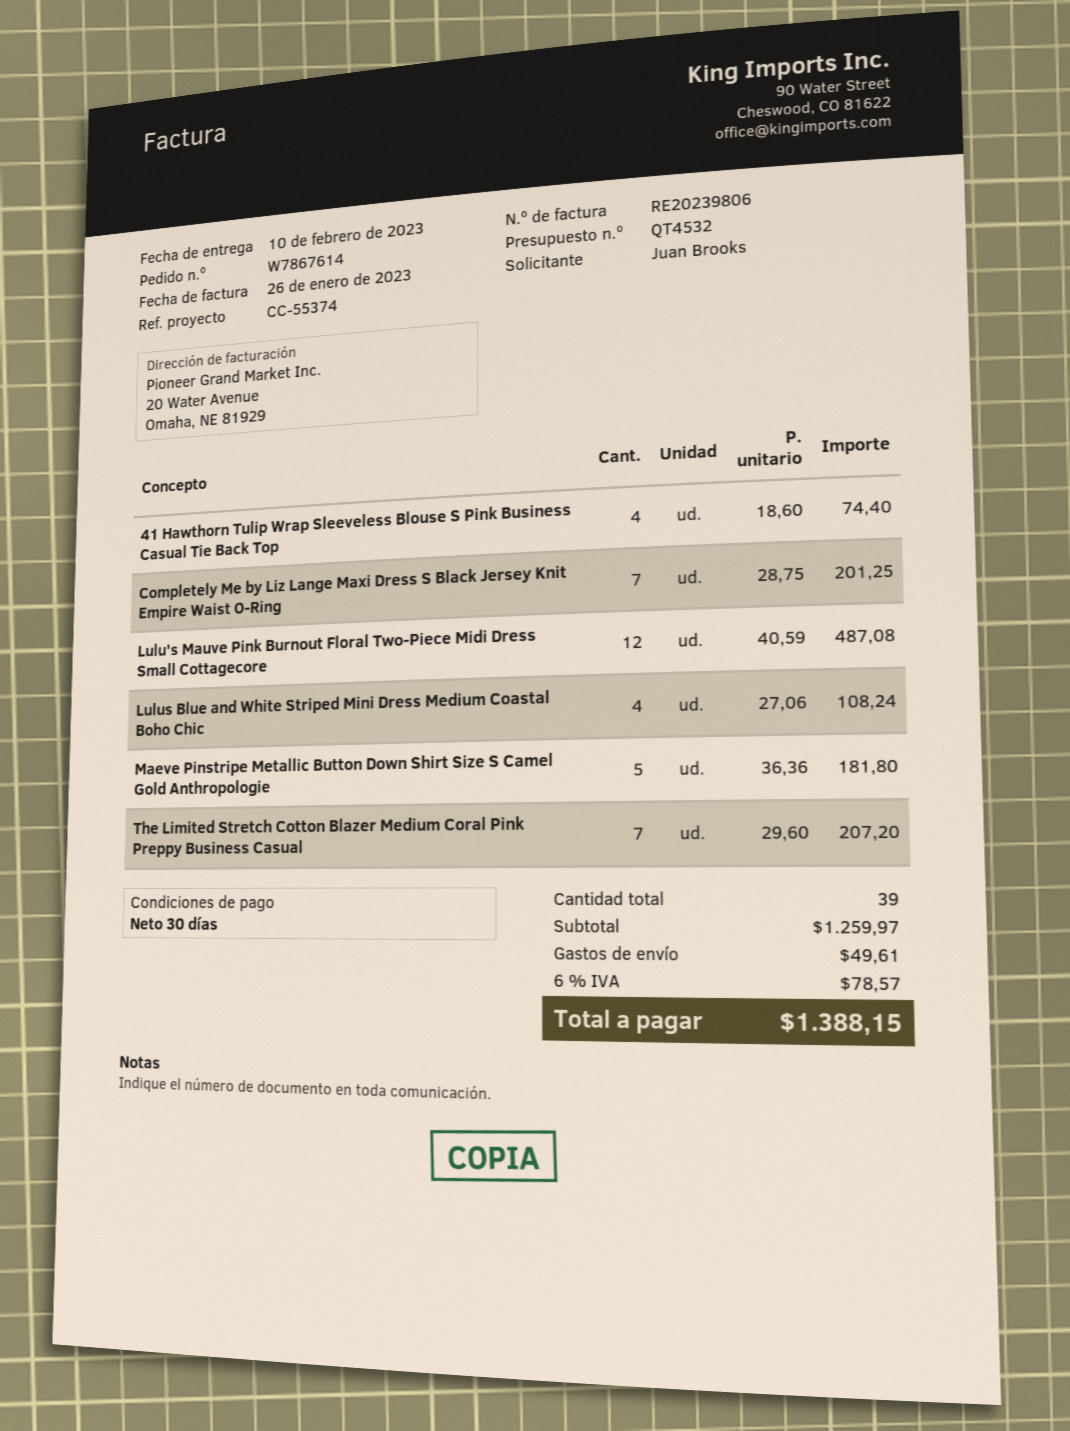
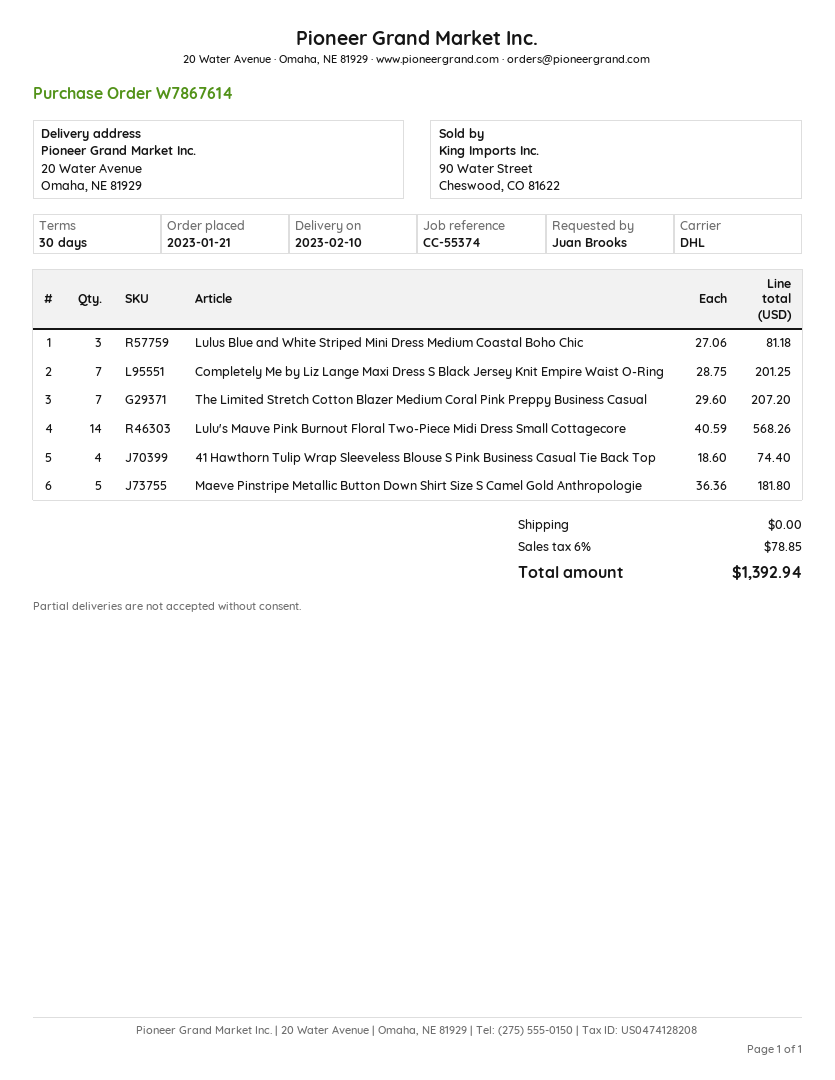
Lulu's Mauve Pink Burnout Floral Two-Piece Midi Dress Small Cottagecore: 12 x 40.59 = 487.08 -> 14 x 40.59 = 568.26
Lulus Blue and White Striped Mini Dress Medium Coastal Boho Chic: 4 x 27.06 = 108.24 -> 3 x 27.06 = 81.18
shipping: 49.61 -> 0.00
tax: 6% = 78.57 -> 6% = 78.85
total: 1388.15 -> 1392.94

